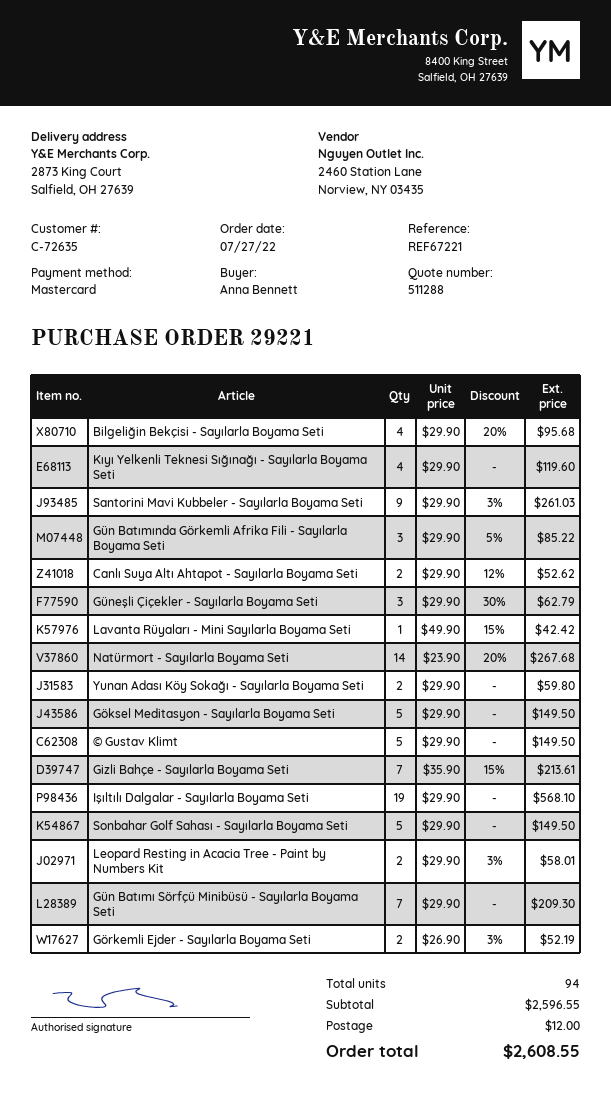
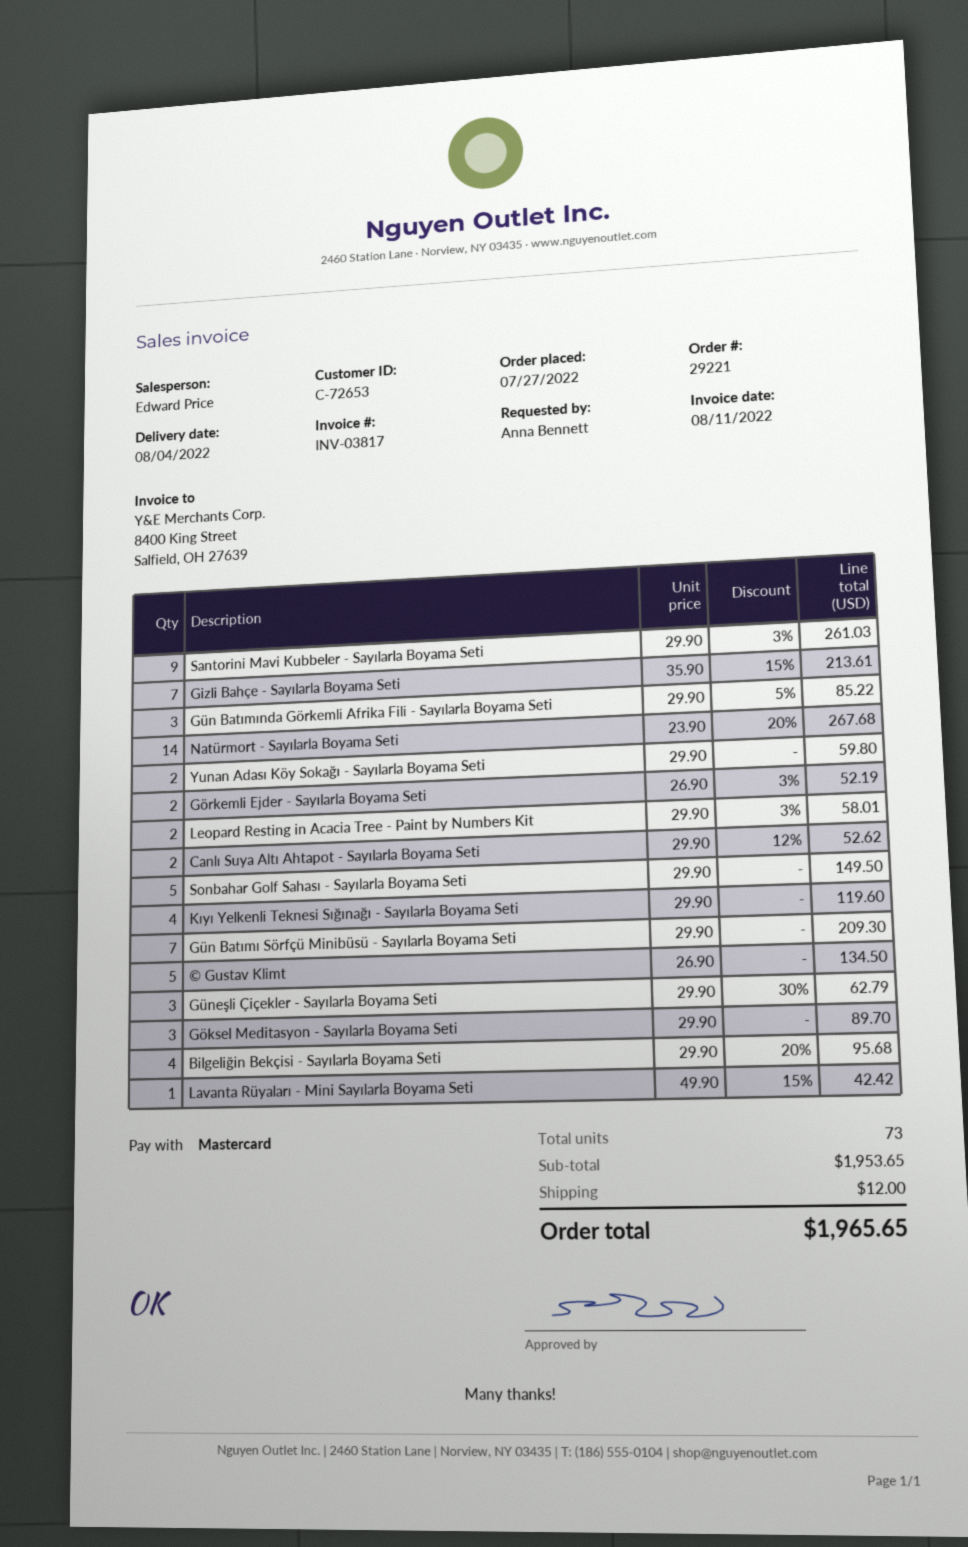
customer number: C-72635 -> C-72653
Göksel Meditasyon - Sayılarla Boyama Seti: 5 x 29.90 = 149.50 -> 3 x 29.90 = 89.70
© Gustav Klimt: 5 x 29.90 = 149.50 -> 5 x 26.90 = 134.50
Işıltılı Dalgalar - Sayılarla Boyama Seti: 19 x 29.90 = 568.10 -> none
total quantity: 94 -> 73
subtotal: 2596.55 -> 1953.65
total: 2608.55 -> 1965.65

